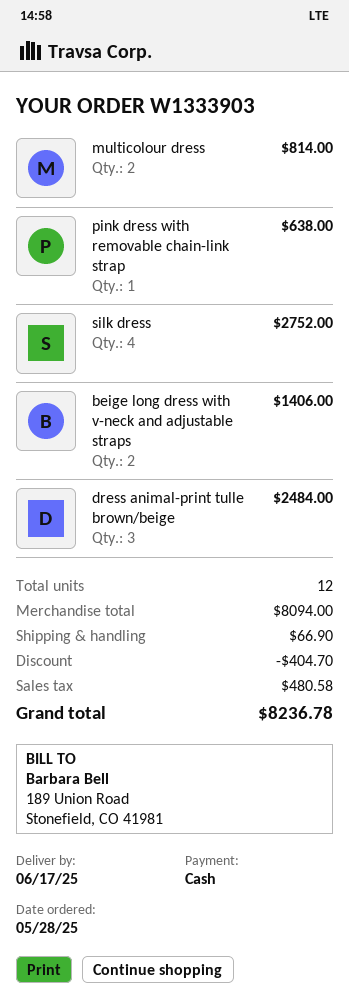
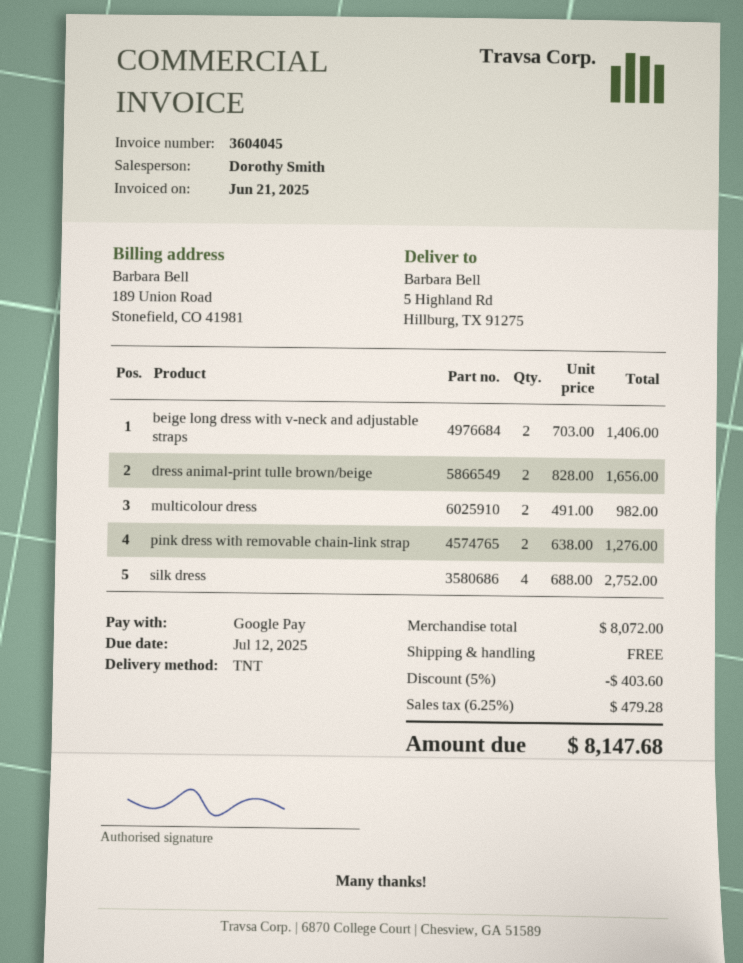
payment method: cash -> Google Pay
multicolour dress: 2 for 814.00 -> 2 for 982.00
pink dress with removable chain-link strap: 1 for 638.00 -> 2 for 1276.00
dress animal-print tulle brown/beige: 3 for 2484.00 -> 2 for 1656.00
subtotal: 8094.00 -> 8072.00
discount: 404.70 -> 403.60
shipping: 66.90 -> 0.00
tax: 480.58 -> 479.28
total: 8236.78 -> 8147.68

